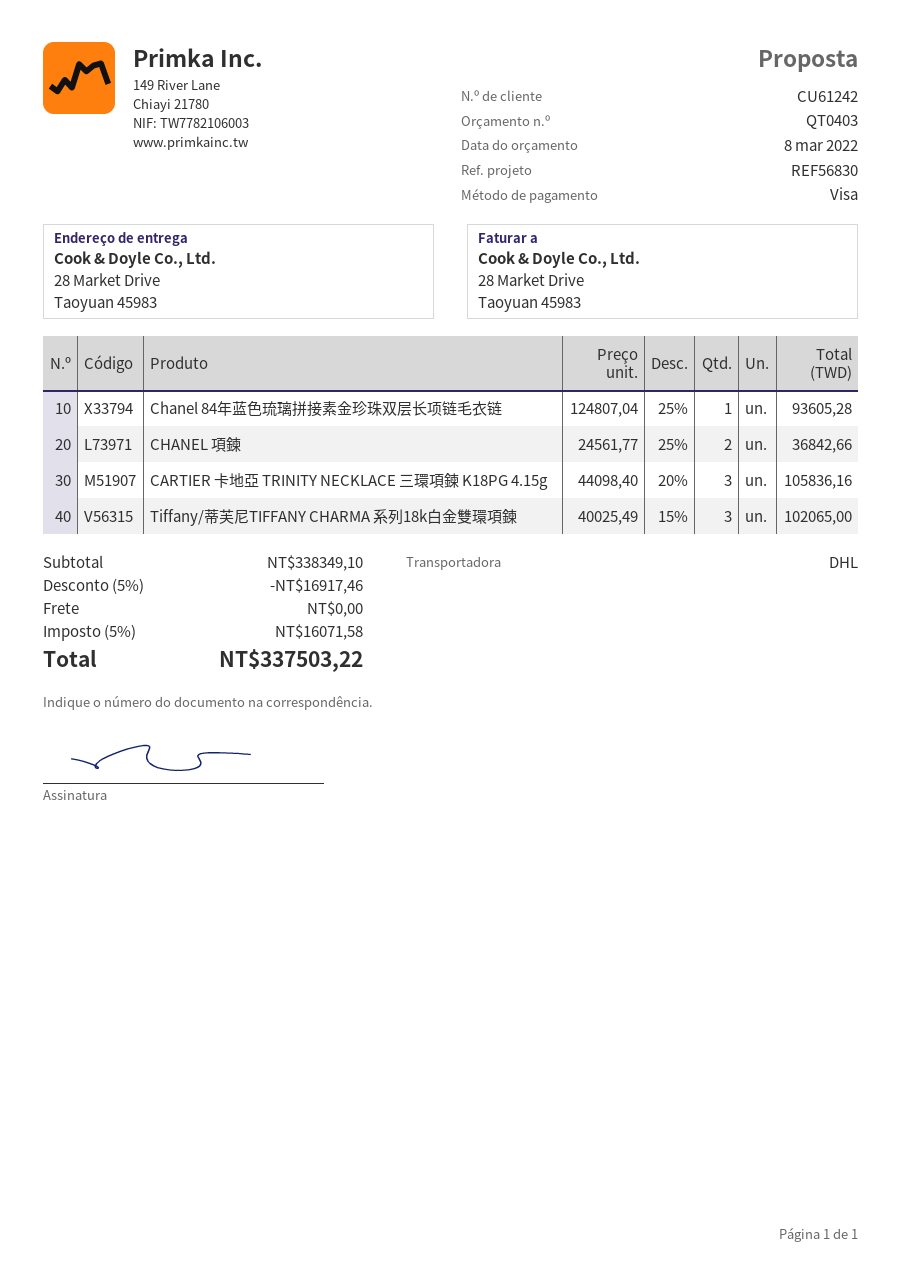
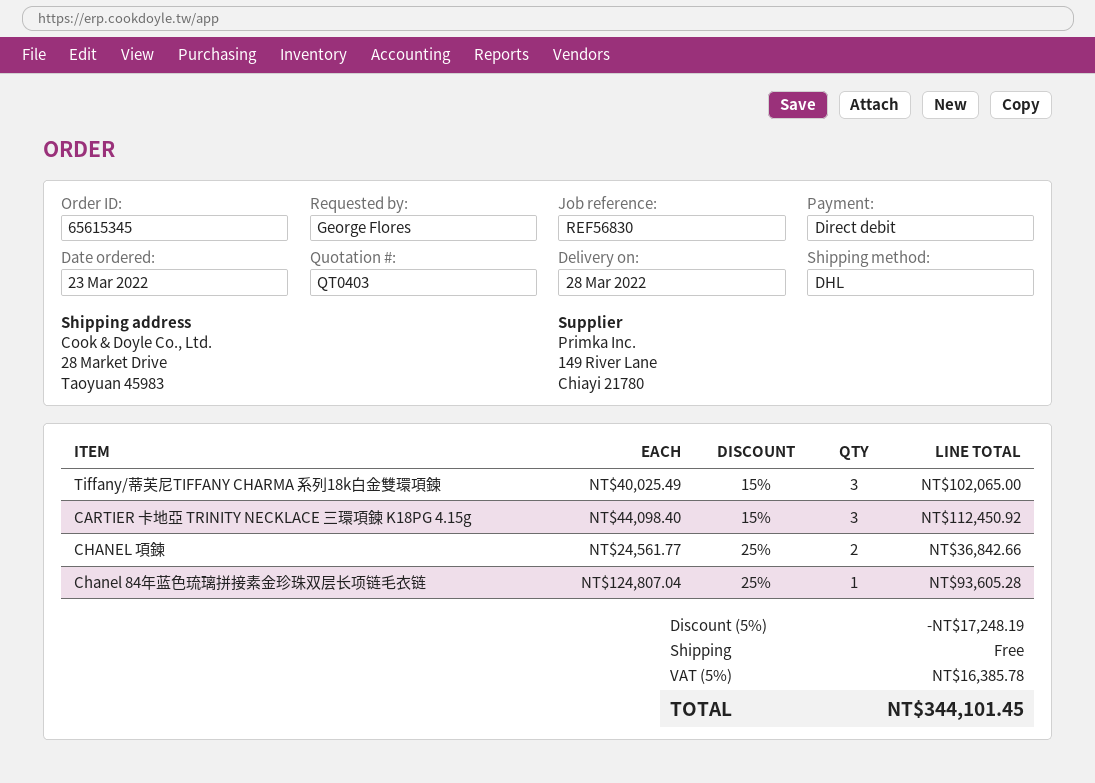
payment method: Visa -> direct debit
CARTIER 卡地亞 TRINITY NECKLACE 三環項鍊 K18PG 4.15g: 3 x 44098.40 - 20% = 105836.16 -> 3 x 44098.40 - 15% = 112450.92
discount: 5% = 16917.46 -> 5% = 17248.19
tax: 5% = 16071.58 -> 5% = 16385.78
total: 337503.22 -> 344101.45

